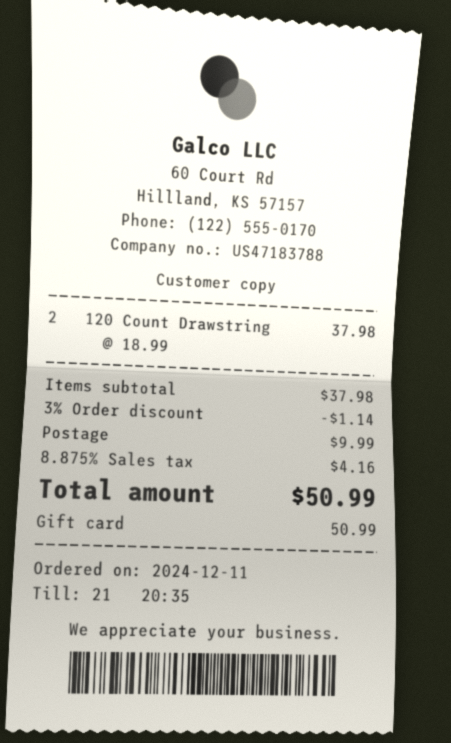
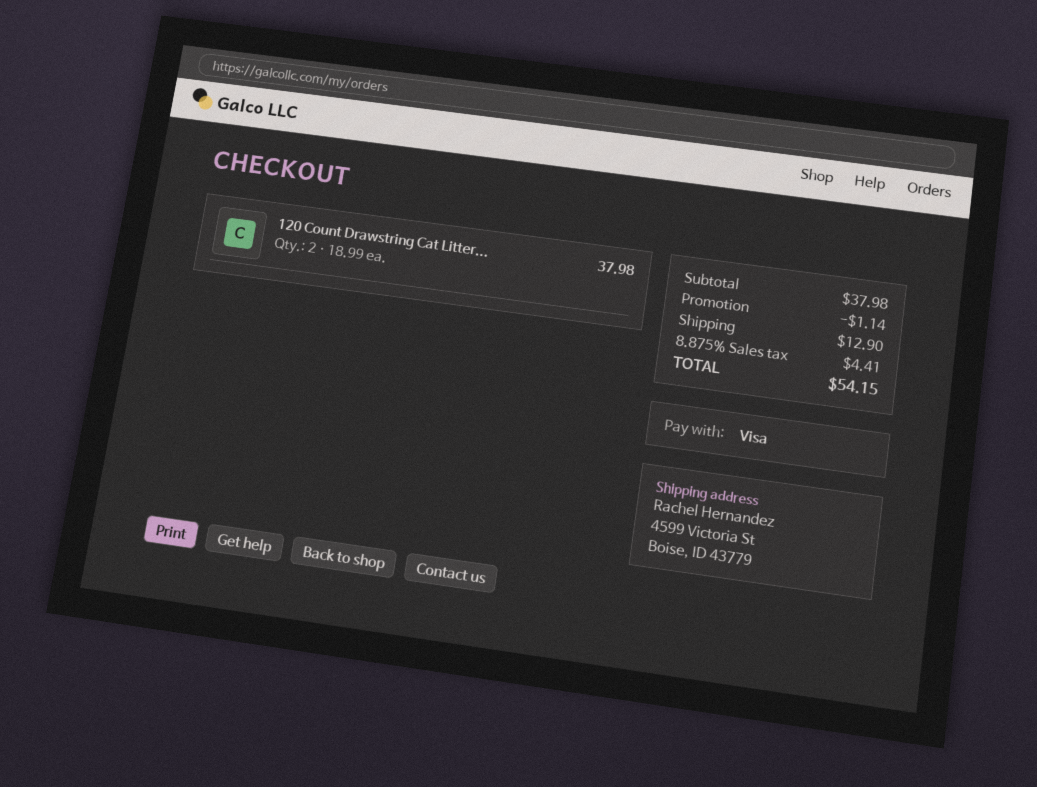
payment method: gift card -> Visa
shipping: 9.99 -> 12.90
tax: 8.875% = 4.16 -> 8.875% = 4.41
total: 50.99 -> 54.15

